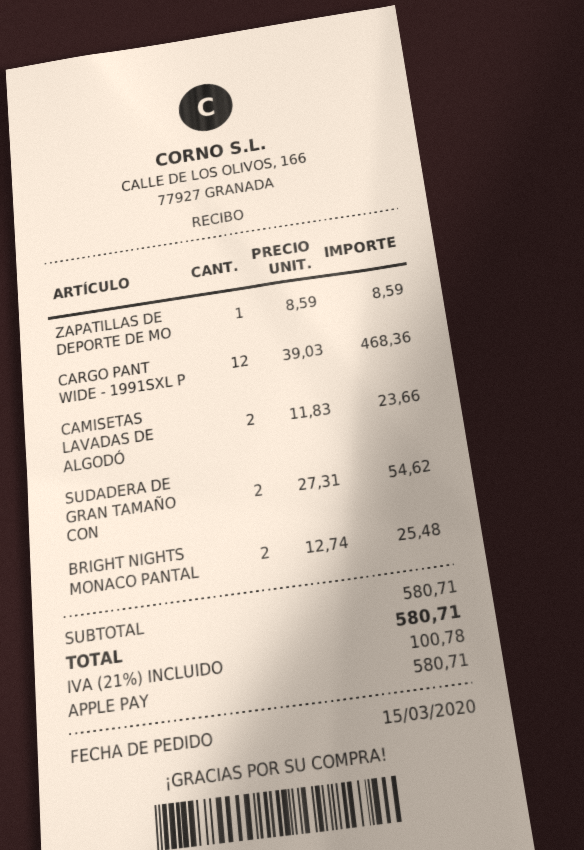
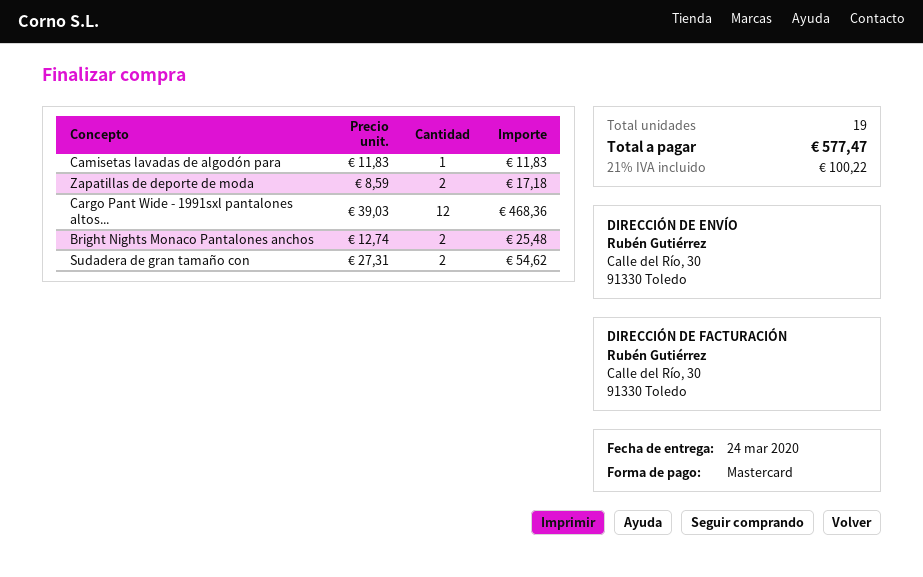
payment method: Apple Pay -> Mastercard
ZAPATILLAS DE DEPORTE DE MO: 1 x 8.59 = 8.59 -> 2 x 8.59 = 17.18
CAMISETAS LAVADAS DE ALGODÓ: 2 x 11.83 = 23.66 -> 1 x 11.83 = 11.83
tax: 21% = 100.78 -> 21% = 100.22
total: 580.71 -> 577.47

